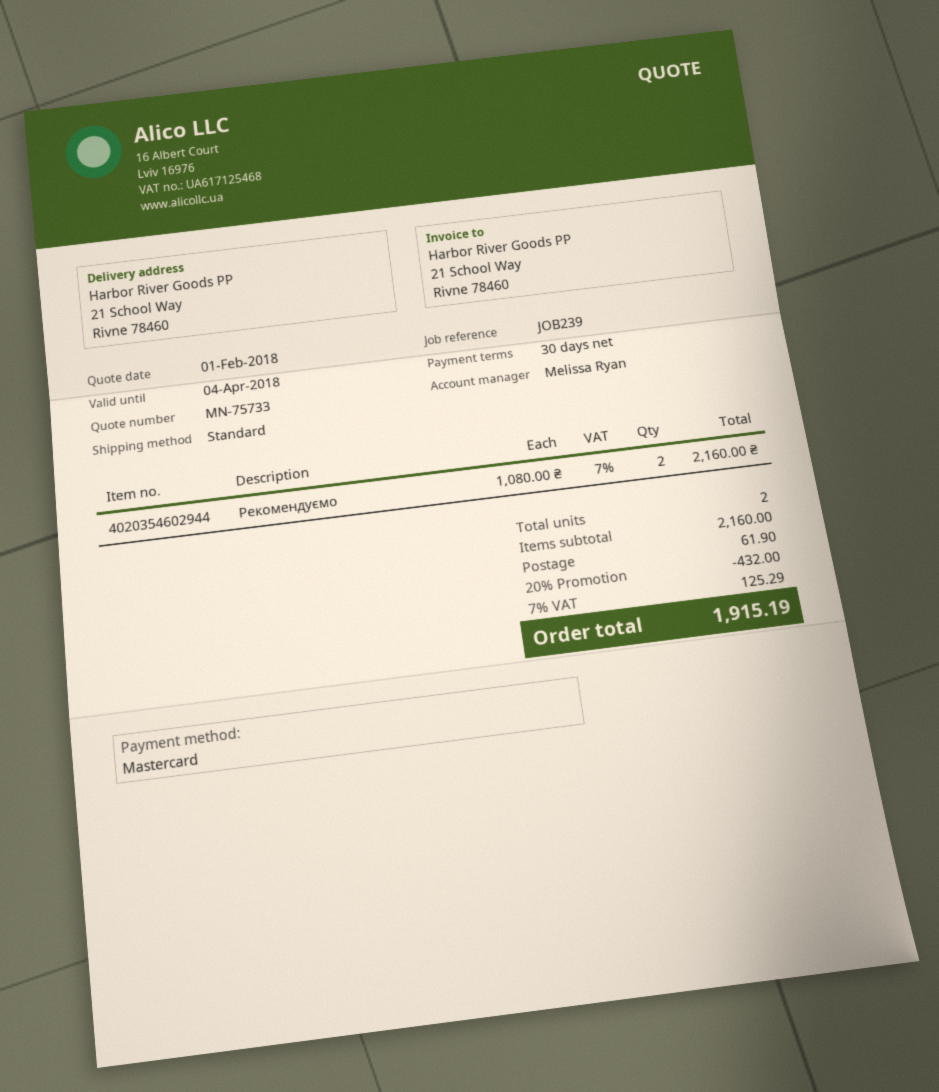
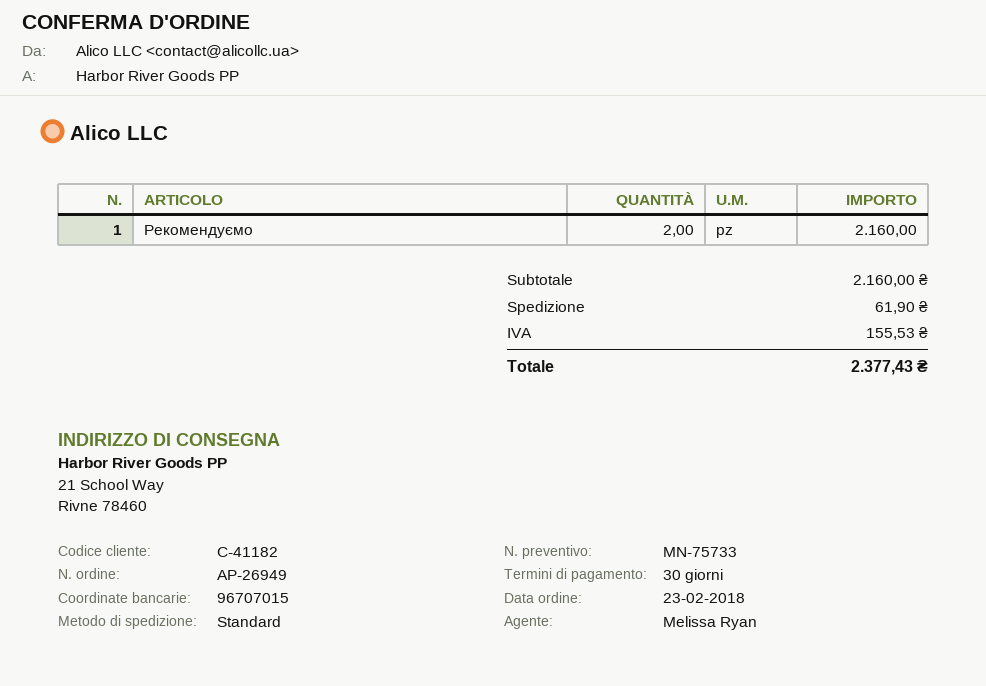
discount: 20% = 432.00 -> none
tax: 125.29 -> 155.53
total: 1915.19 -> 2377.43

